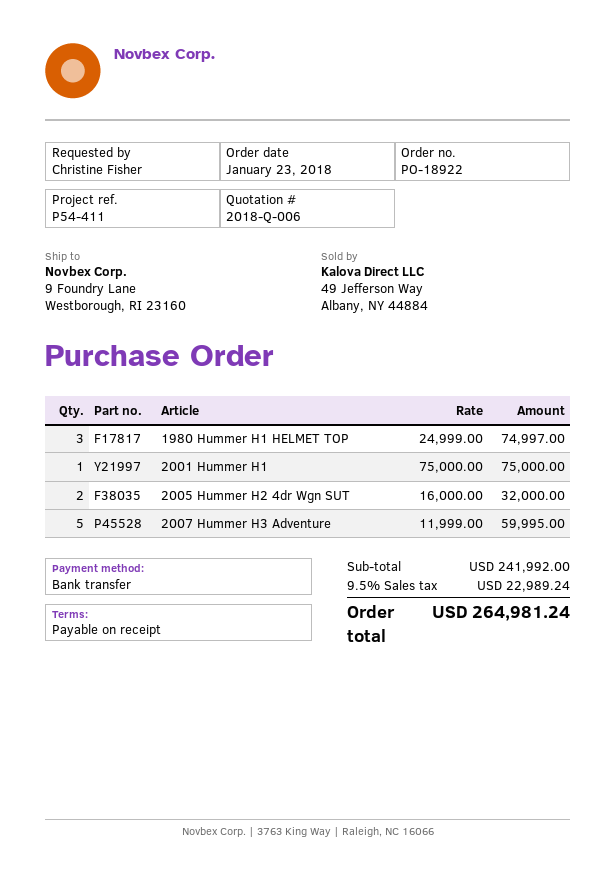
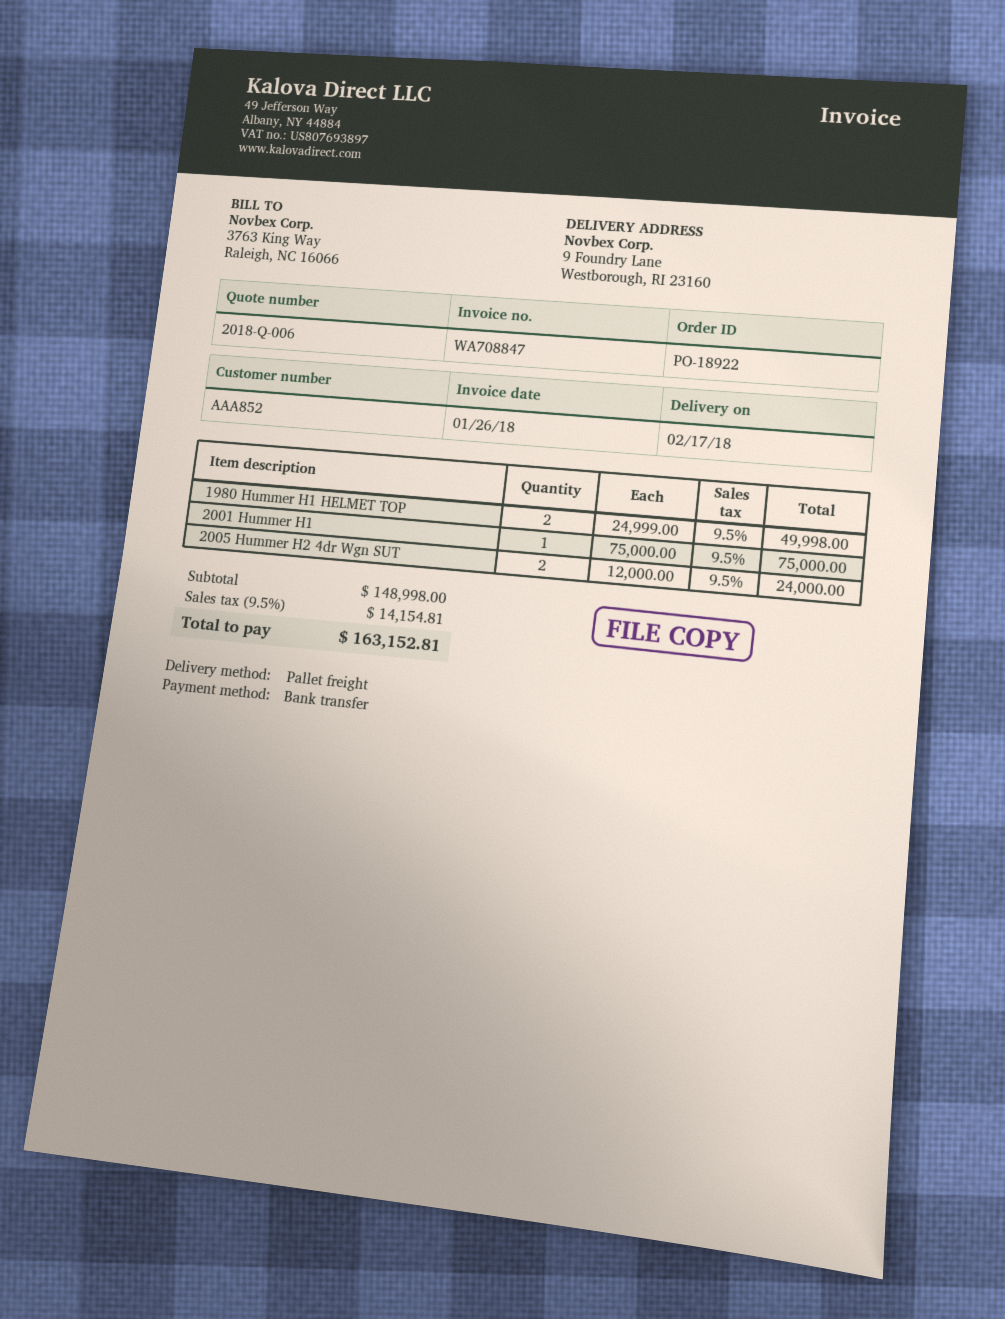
1980 Hummer H1 HELMET TOP: 3 x 24999.00 = 74997.00 -> 2 x 24999.00 = 49998.00
2005 Hummer H2 4dr Wgn SUT: 2 x 16000.00 = 32000.00 -> 2 x 12000.00 = 24000.00
2007 Hummer H3 Adventure: 5 x 11999.00 = 59995.00 -> none
subtotal: 241992.00 -> 148998.00
tax: 9.5% = 22989.24 -> 9.5% = 14154.81
total: 264981.24 -> 163152.81

